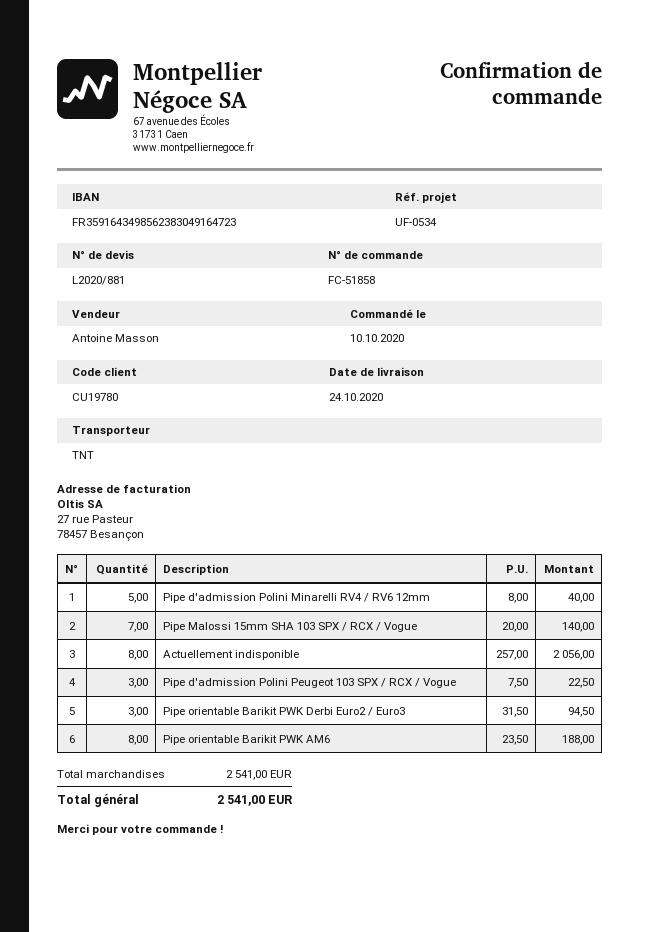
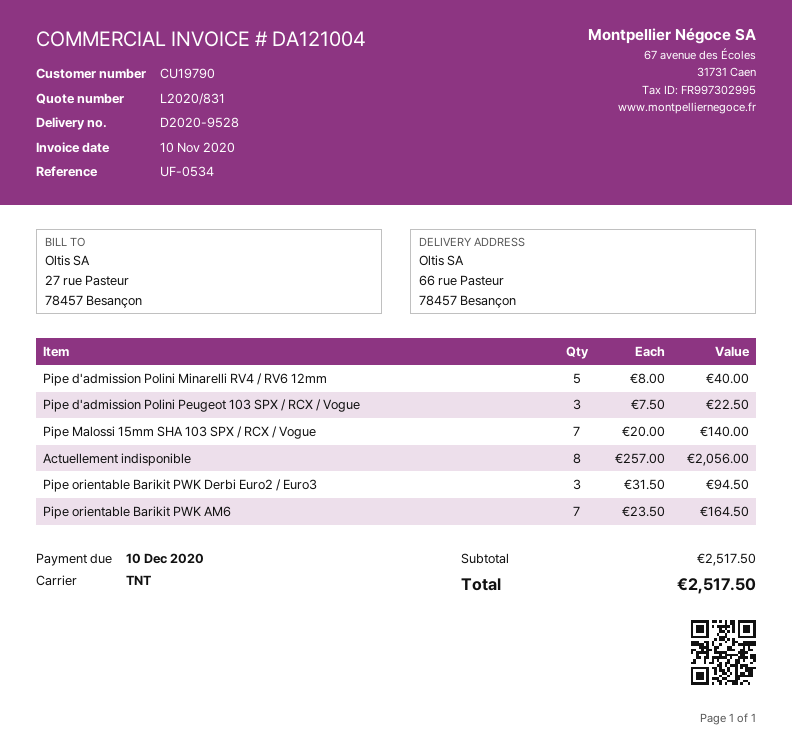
quote number: L2020/881 -> L2020/831
customer number: CU19780 -> CU19790
Pipe orientable Barikit PWK AM6: 8 x 23.50 = 188.00 -> 7 x 23.50 = 164.50
subtotal: 2541.00 -> 2517.50
total: 2541.00 -> 2517.50

